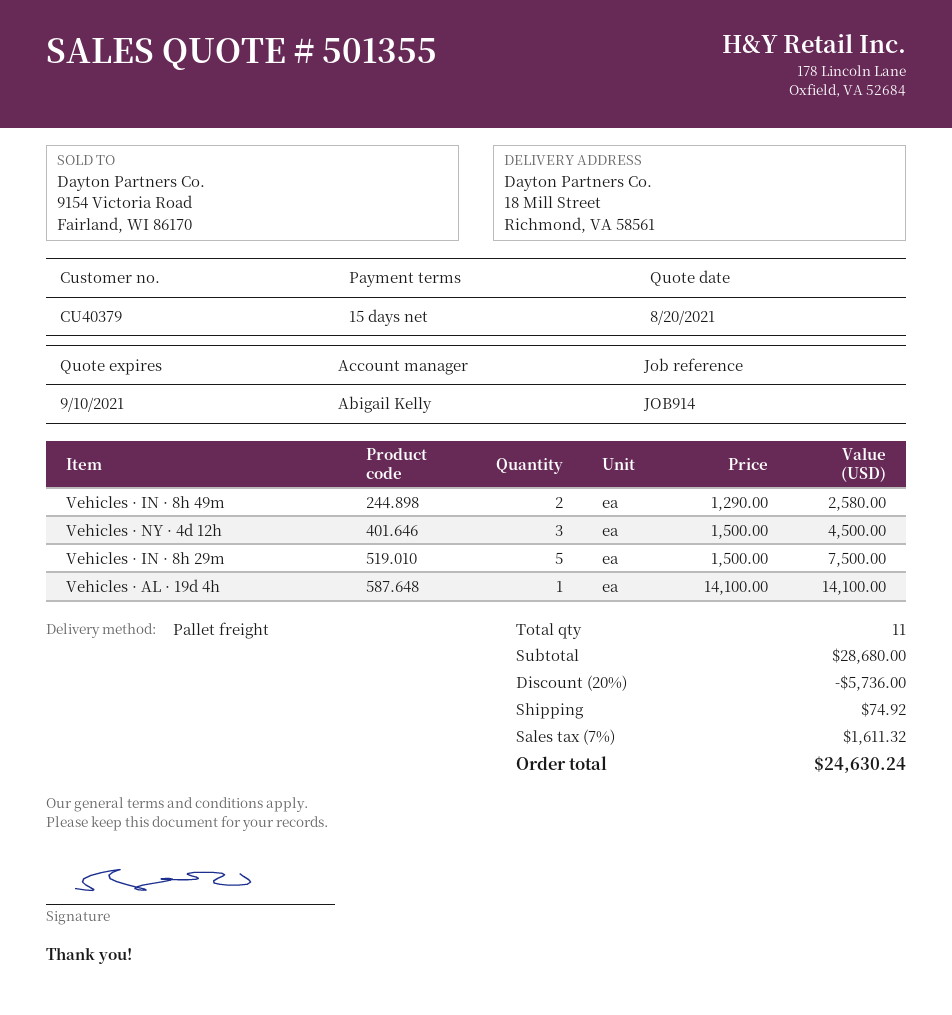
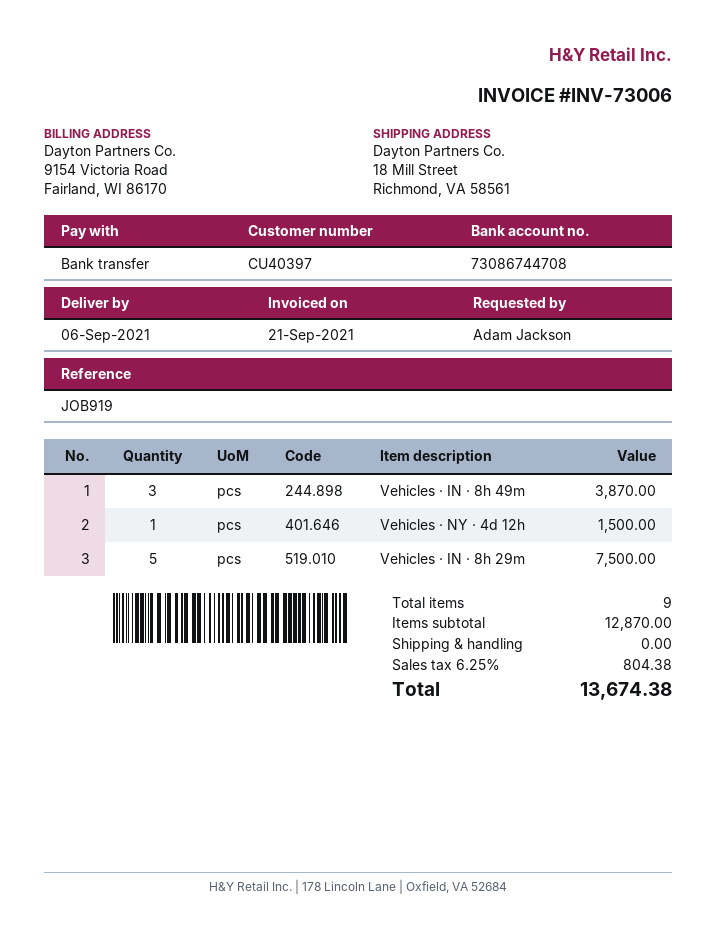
customer number: CU40379 -> CU40397
reference: JOB914 -> JOB919
Vehicles · IN · 8h 49m: 2 for 2580.00 -> 3 for 3870.00
Vehicles · NY · 4d 12h: 3 for 4500.00 -> 1 for 1500.00
Vehicles · AL · 19d 4h: 1 for 14100.00 -> none
total quantity: 11 -> 9
subtotal: 28680.00 -> 12870.00
discount: 20% = 5736.00 -> none
shipping: 74.92 -> 0.00
tax: 7% = 1611.32 -> 6.25% = 804.38
total: 24630.24 -> 13674.38

